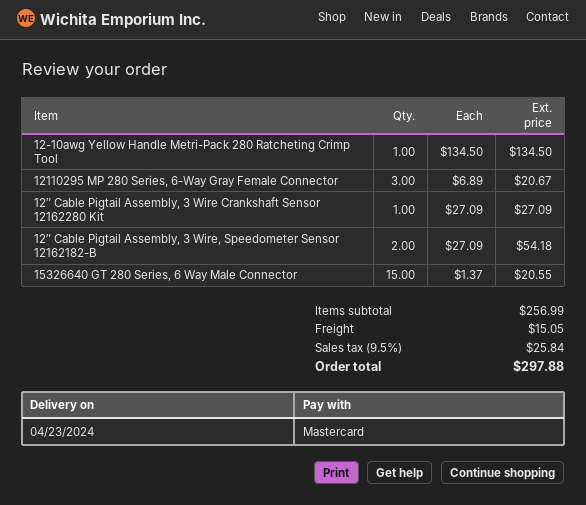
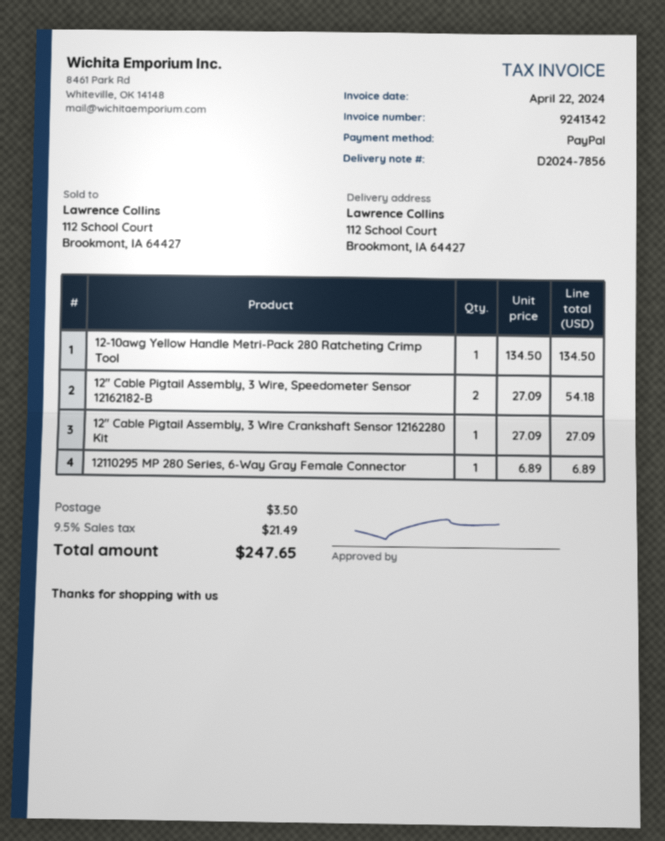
payment method: Mastercard -> PayPal
12110295 MP 280 Series, 6-Way Gray Female Connector: 3 x 6.89 = 20.67 -> 1 x 6.89 = 6.89
15326640 GT 280 Series, 6 Way Male Connector: 15 x 1.37 = 20.55 -> none
shipping: 15.05 -> 3.50
tax: 9.5% = 25.84 -> 9.5% = 21.49
total: 297.88 -> 247.65

